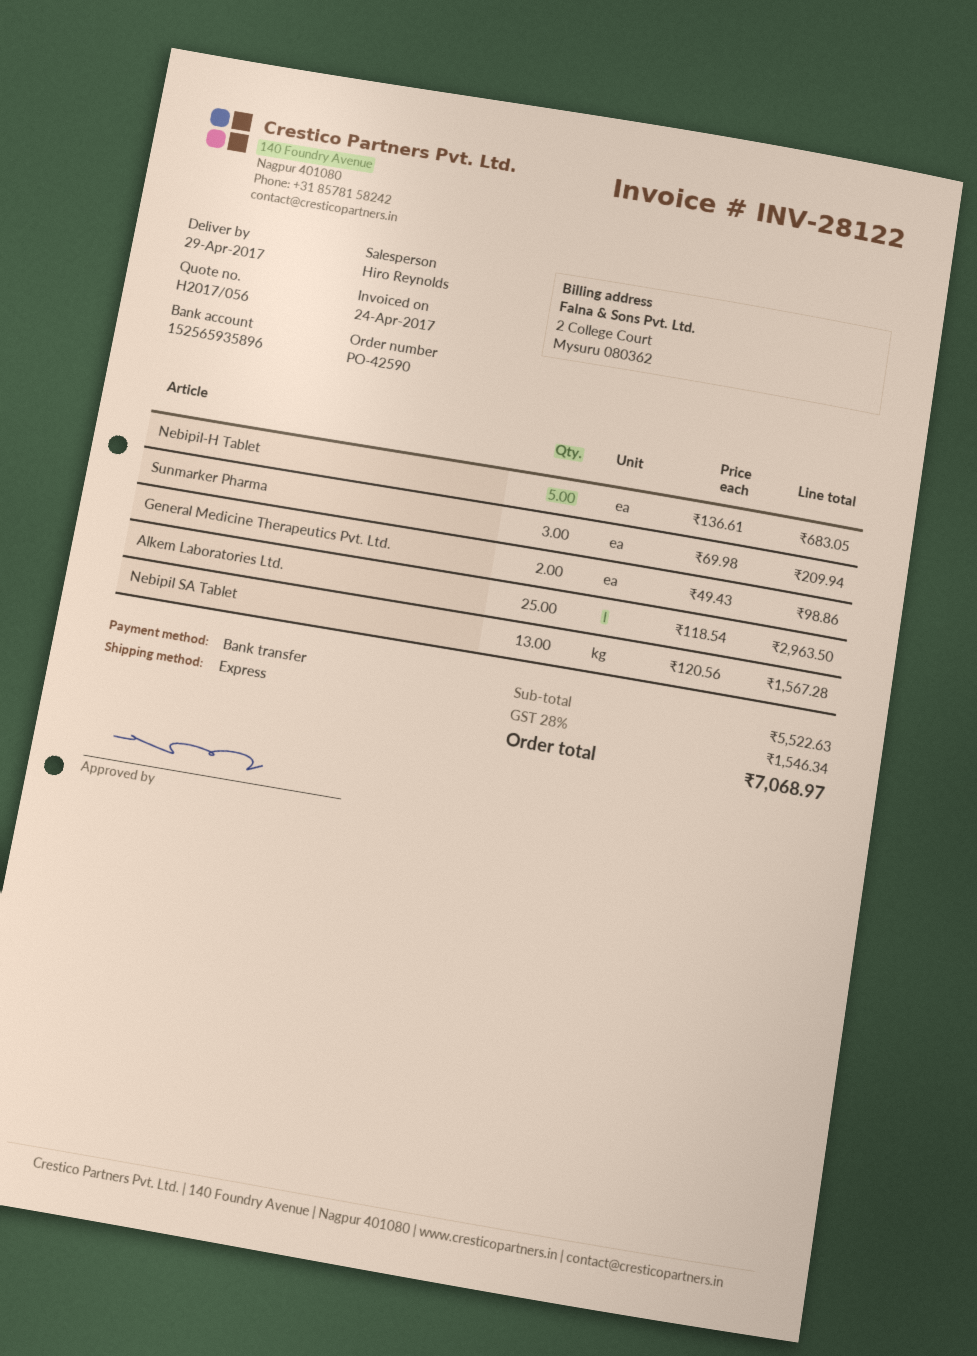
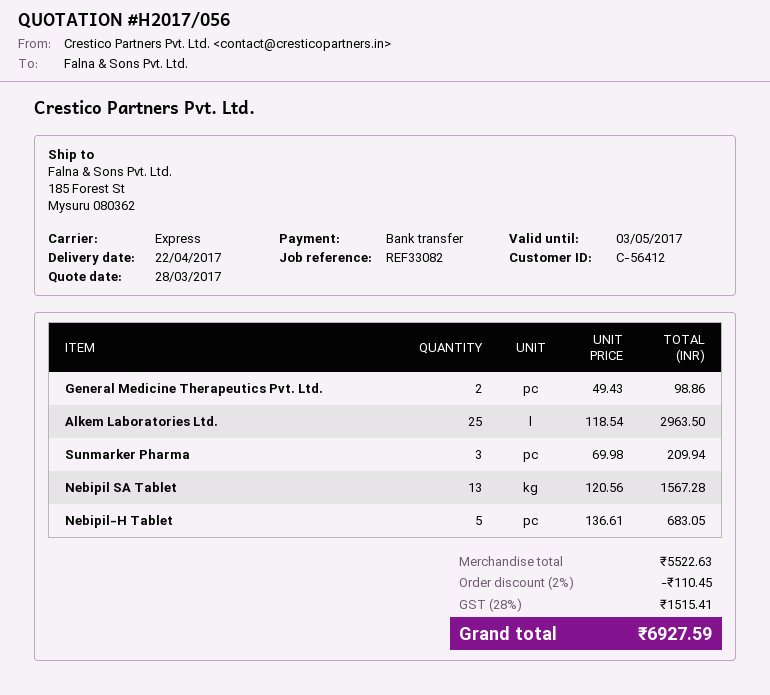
delivery date: 2017-04-29 -> 2017-04-22
discount: none -> 2% = 110.45
tax: 28% = 1546.34 -> 28% = 1515.41
total: 7068.97 -> 6927.59

